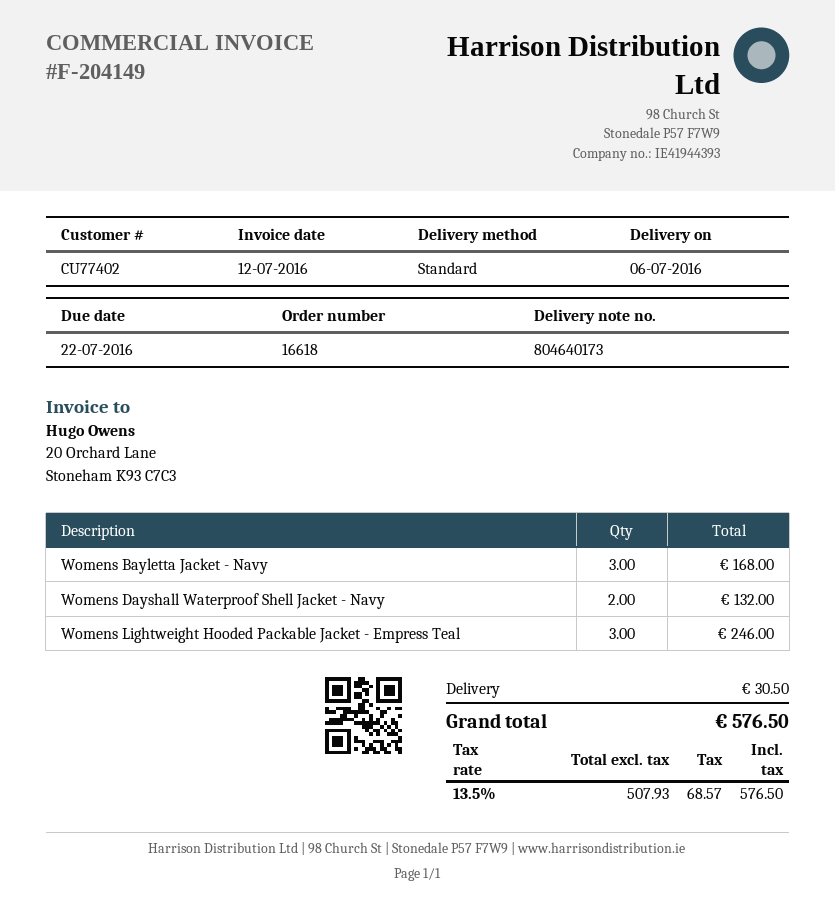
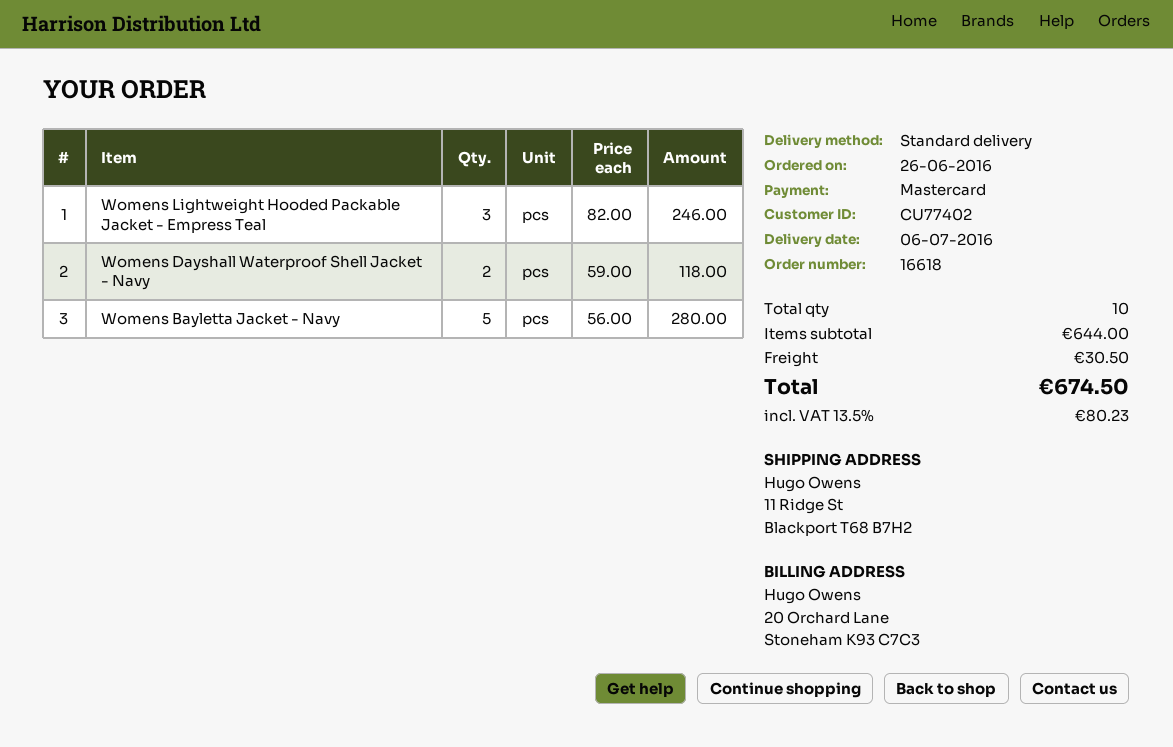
Womens Bayletta Jacket - Navy: 3 for 168.00 -> 5 for 280.00
Womens Dayshall Waterproof Shell Jacket - Navy: 2 for 132.00 -> 2 for 118.00
tax: 13.5% = 68.57 -> 13.5% = 80.23
total: 576.50 -> 674.50

